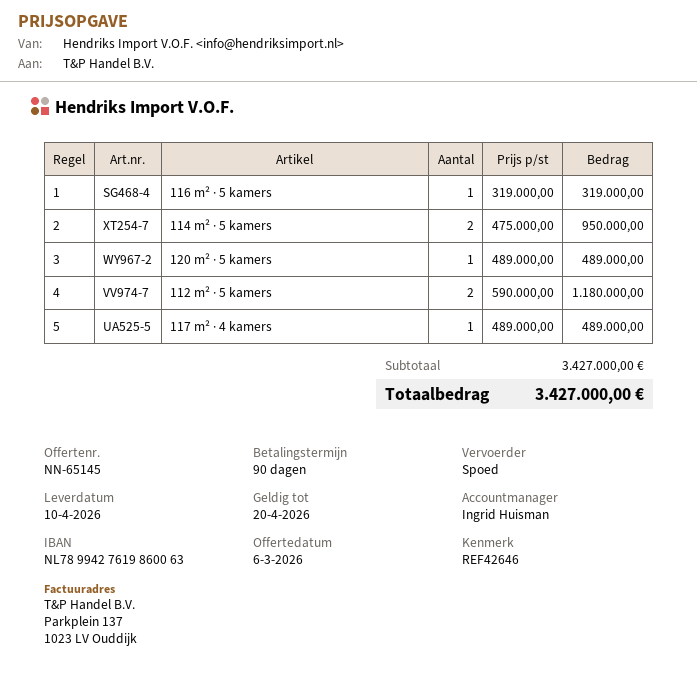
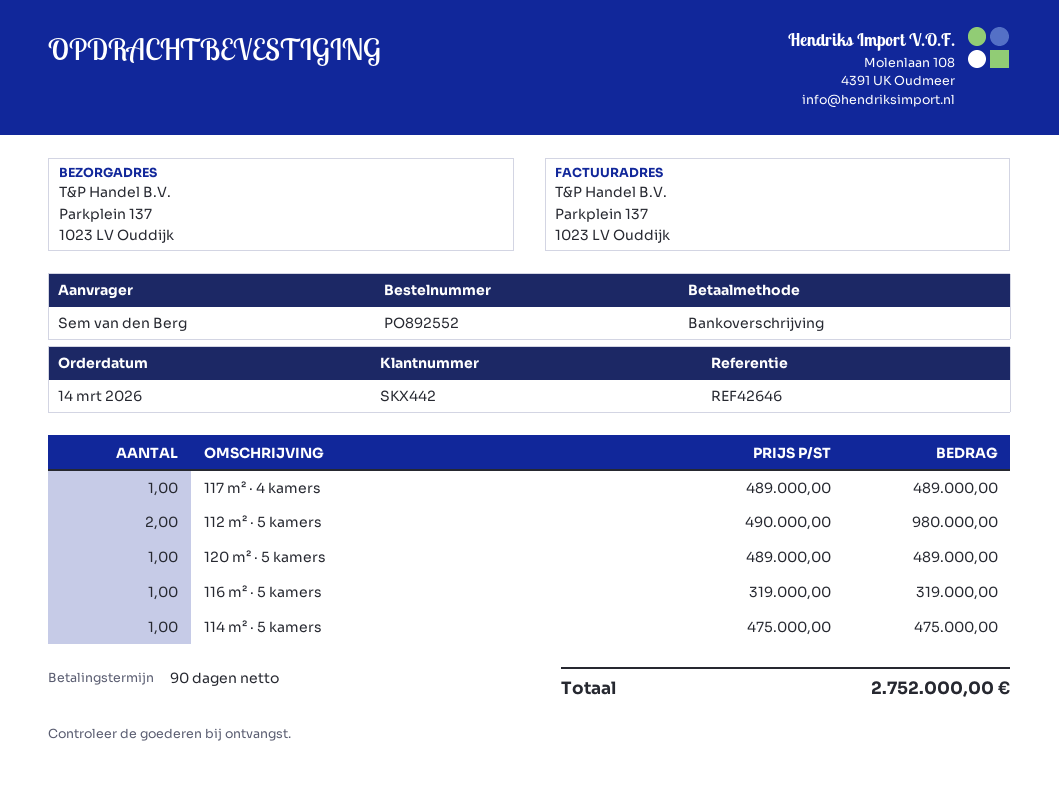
114 m² · 5 kamers: 2 x 475000.00 = 950000.00 -> 1 x 475000.00 = 475000.00
112 m² · 5 kamers: 2 x 590000.00 = 1180000.00 -> 2 x 490000.00 = 980000.00
total: 3427000.00 -> 2752000.00

